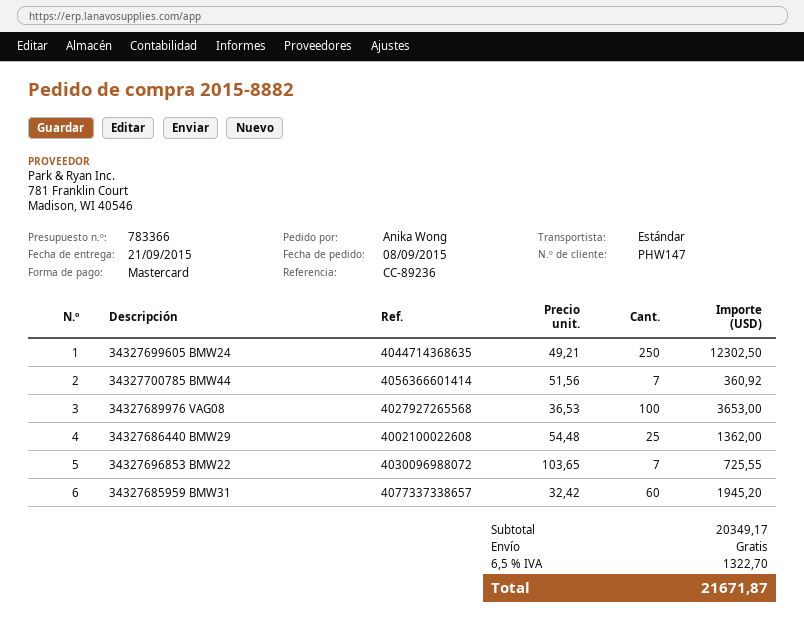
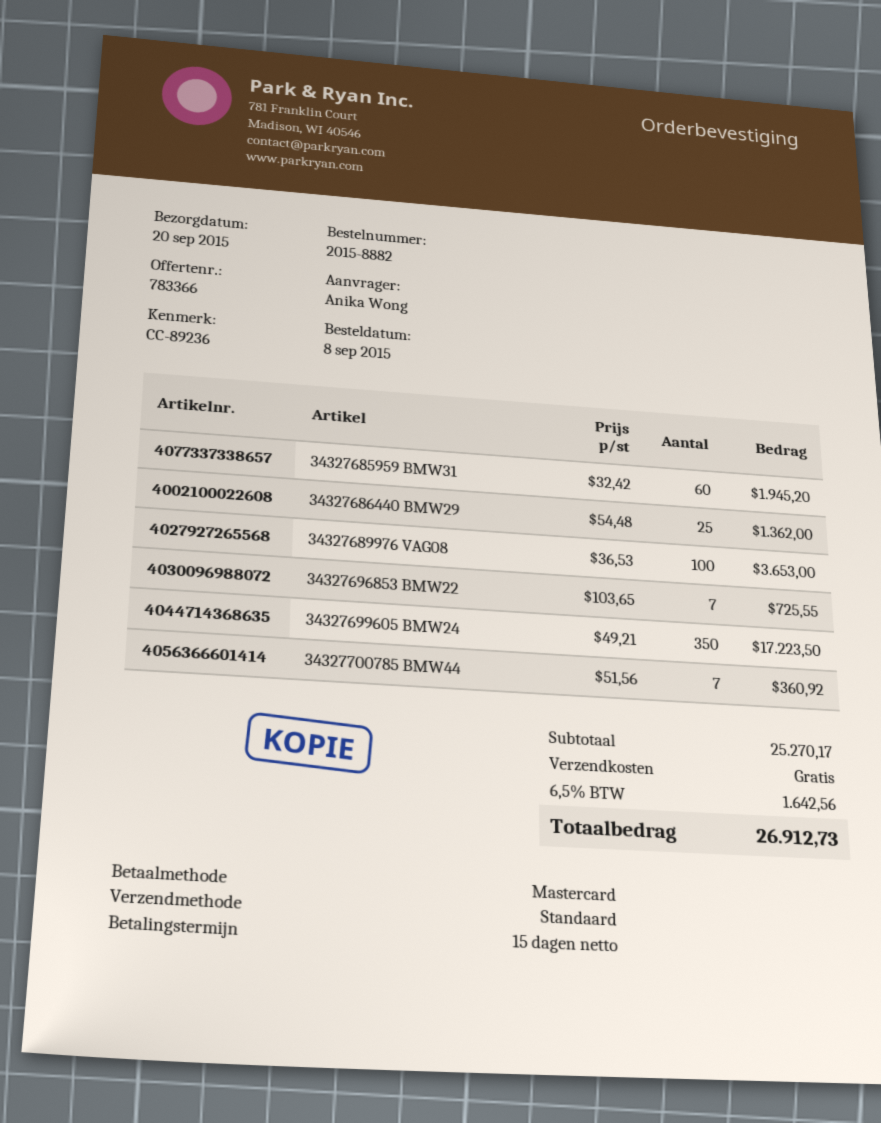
delivery date: 2015-09-21 -> 2015-09-20
34327699605 BMW24: 250 x 49.21 = 12302.50 -> 350 x 49.21 = 17223.50
subtotal: 20349.17 -> 25270.17
tax: 6.5% = 1322.70 -> 6.5% = 1642.56
total: 21671.87 -> 26912.73

